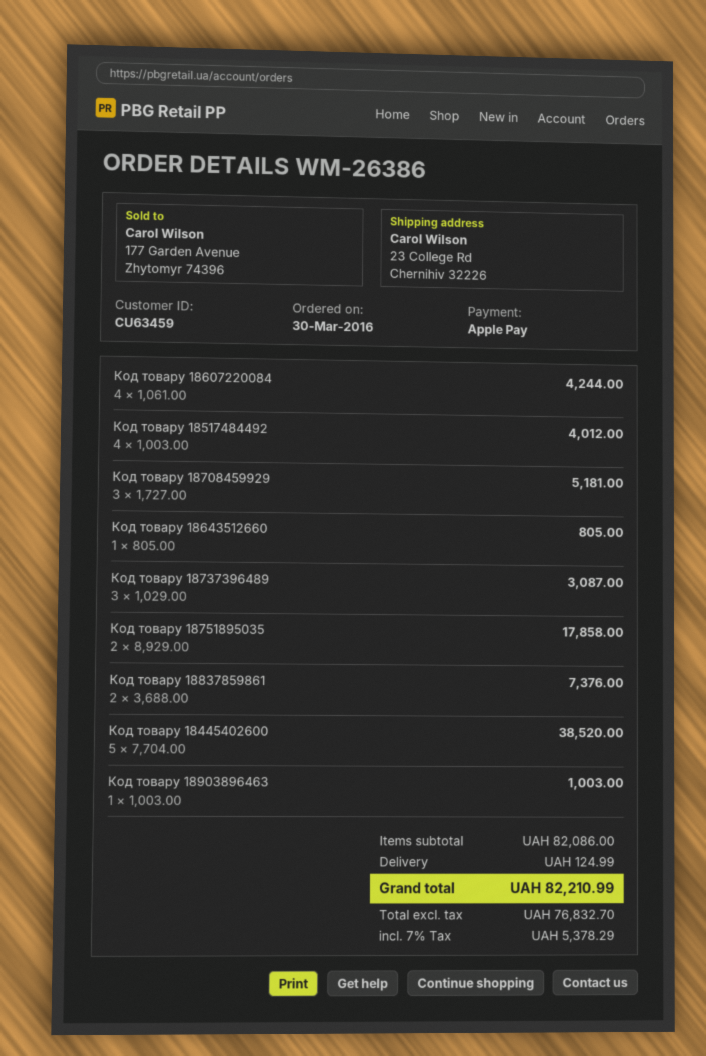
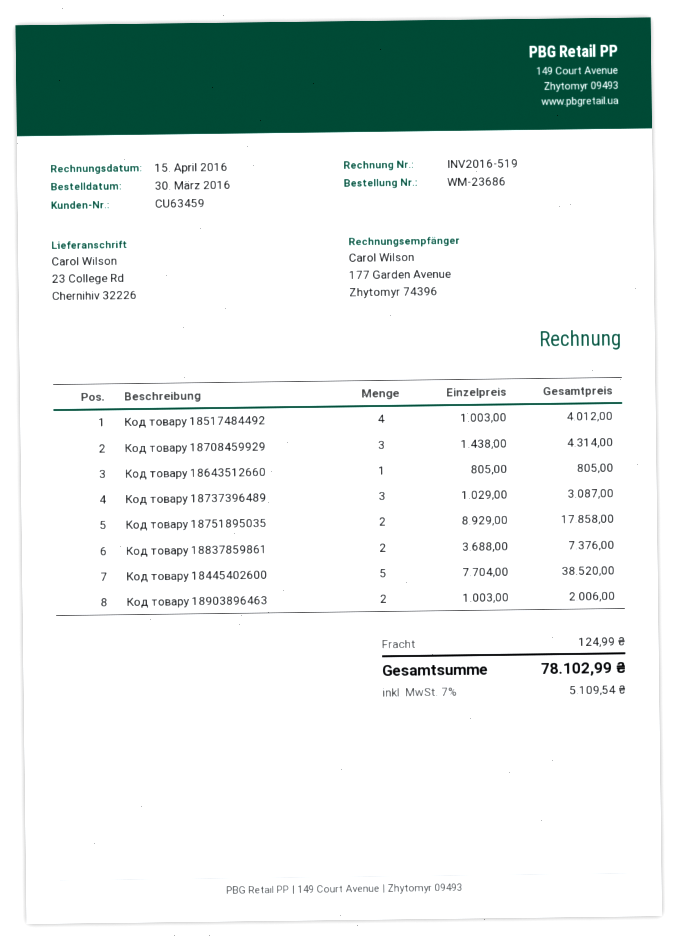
order number: WM-26386 -> WM-23686
Код товару 18607220084: 4 x 1061.00 = 4244.00 -> none
Код товару 18708459929: 3 x 1727.00 = 5181.00 -> 3 x 1438.00 = 4314.00
Код товару 18903896463: 1 x 1003.00 = 1003.00 -> 2 x 1003.00 = 2006.00
tax: 7% = 5378.29 -> 7% = 5109.54
total: 82210.99 -> 78102.99

